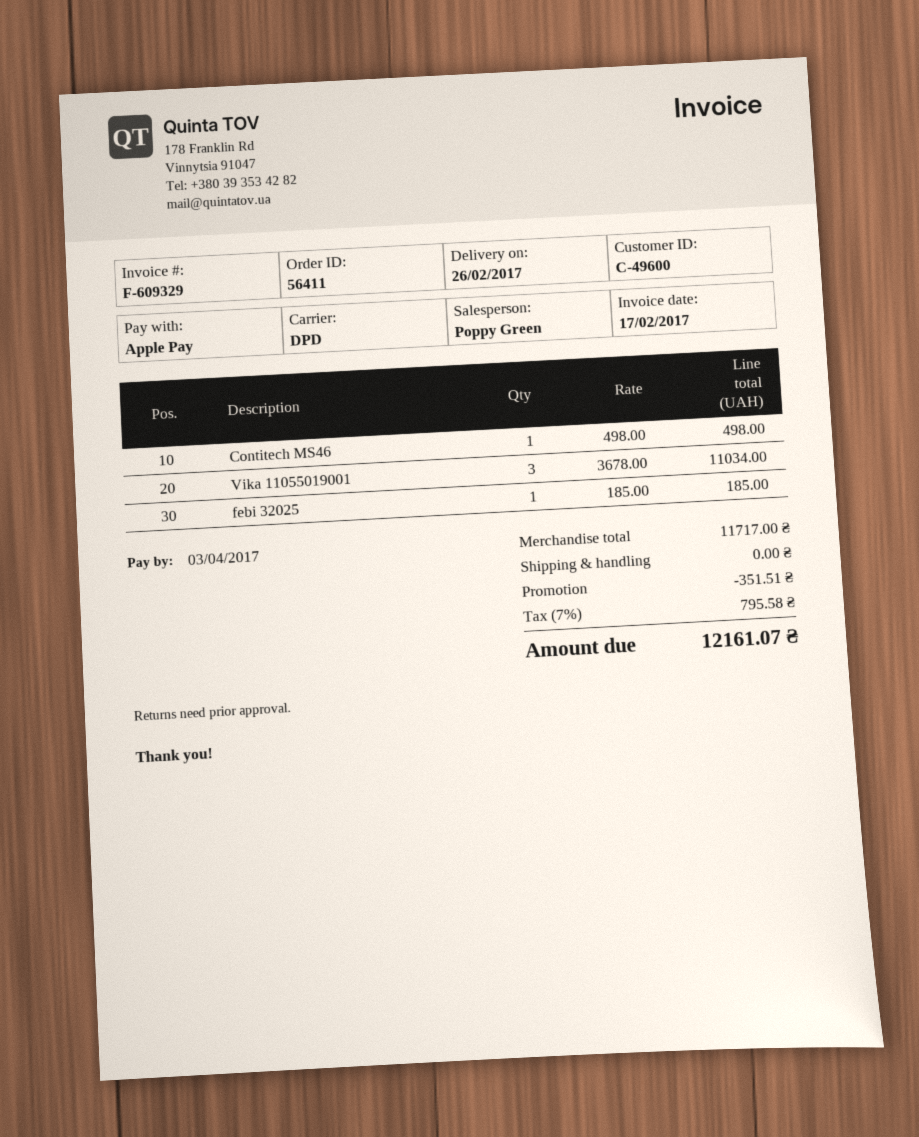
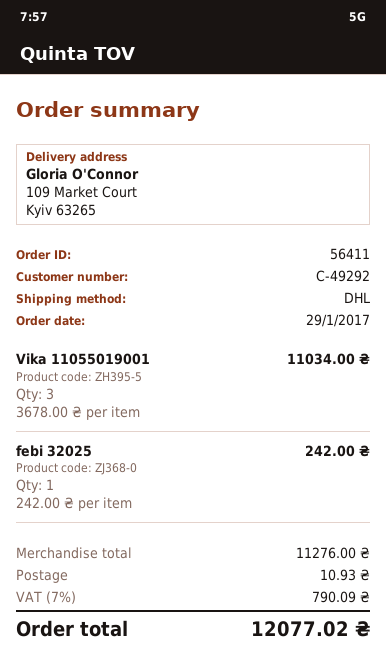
customer number: C-49600 -> C-49292
shipping method: DPD -> DHL
Contitech MS46: 1 x 498.00 = 498.00 -> none
febi 32025: 1 x 185.00 = 185.00 -> 1 x 242.00 = 242.00
subtotal: 11717.00 -> 11276.00
discount: 351.51 -> none
shipping: 0.00 -> 10.93
tax: 7% = 795.58 -> 7% = 790.09
total: 12161.07 -> 12077.02

